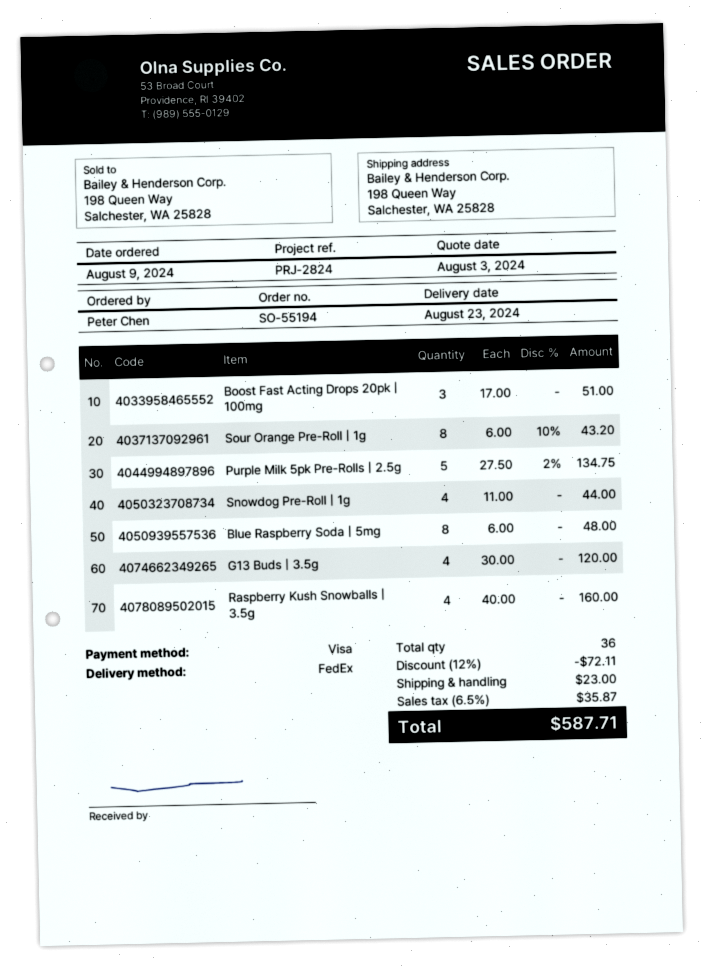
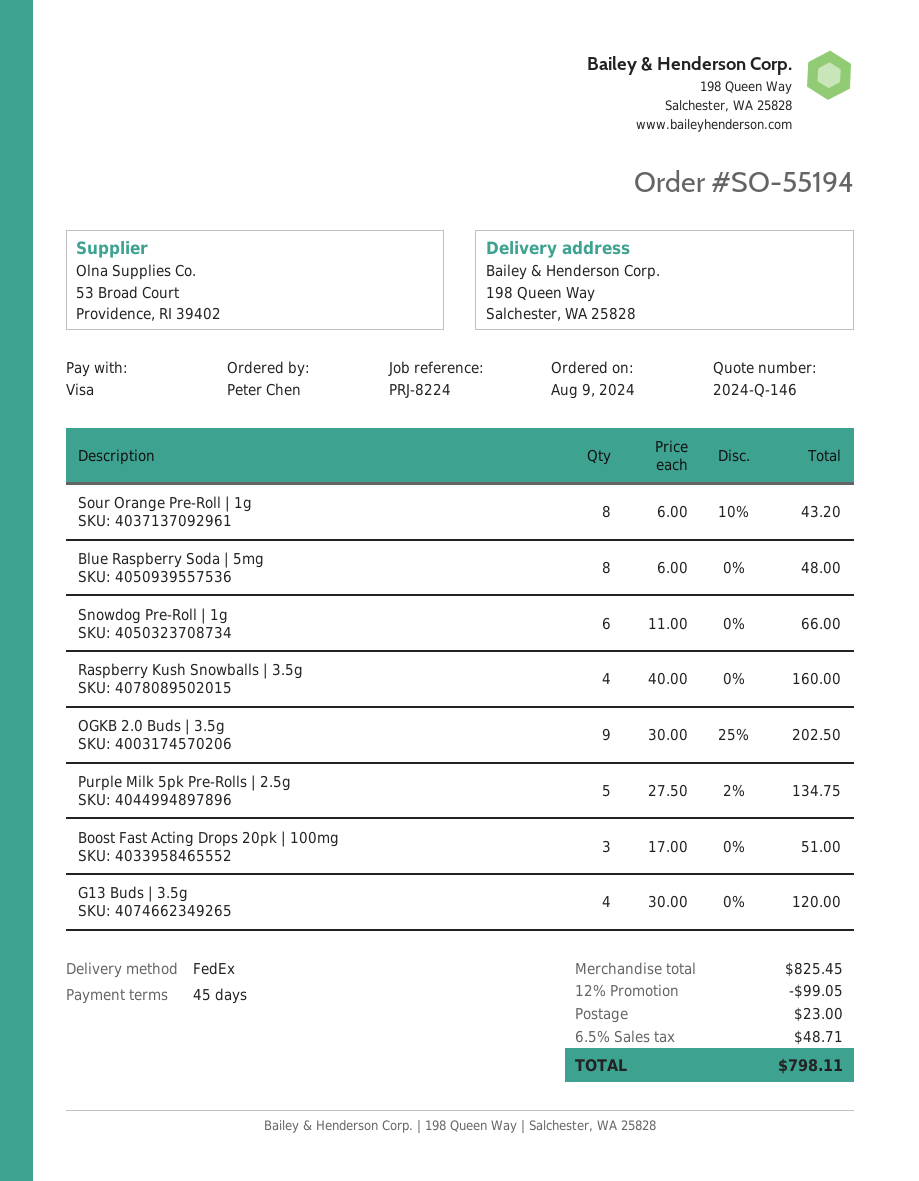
reference: PRJ-2824 -> PRJ-8224
Snowdog Pre-Roll | 1g: 4 x 11.00 = 44.00 -> 6 x 11.00 = 66.00
OGKB 2.0 Buds | 3.5g: none -> 9 x 30.00 - 25% = 202.50
discount: 12% = 72.11 -> 12% = 99.05
tax: 6.5% = 35.87 -> 6.5% = 48.71
total: 587.71 -> 798.11

